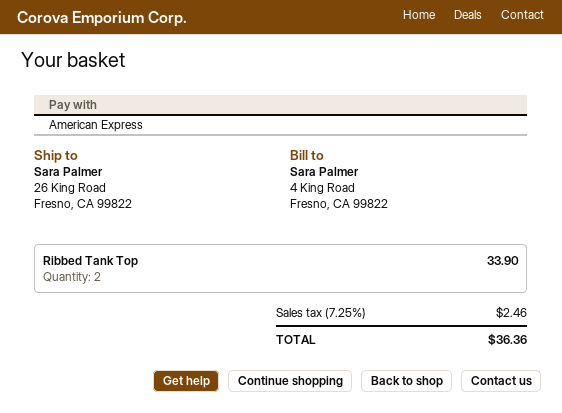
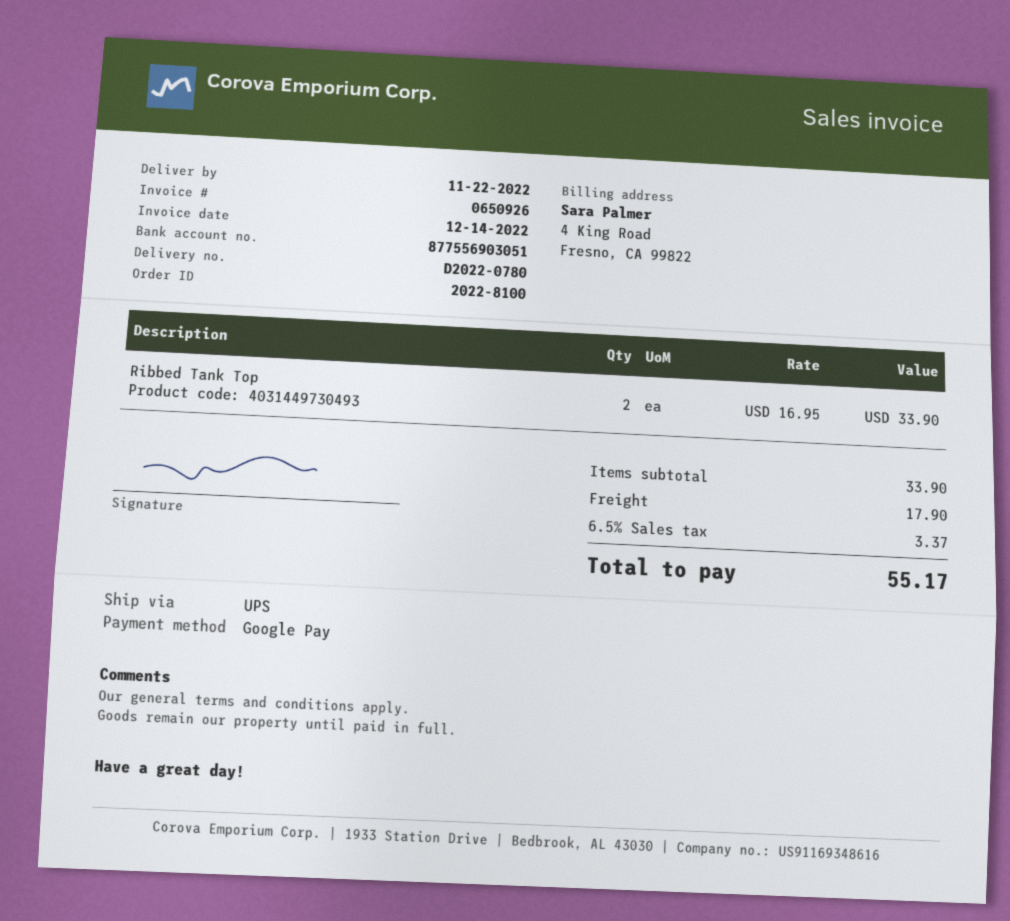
payment method: American Express -> Google Pay
shipping: none -> 17.90
tax: 7.25% = 2.46 -> 6.5% = 3.37
total: 36.36 -> 55.17

